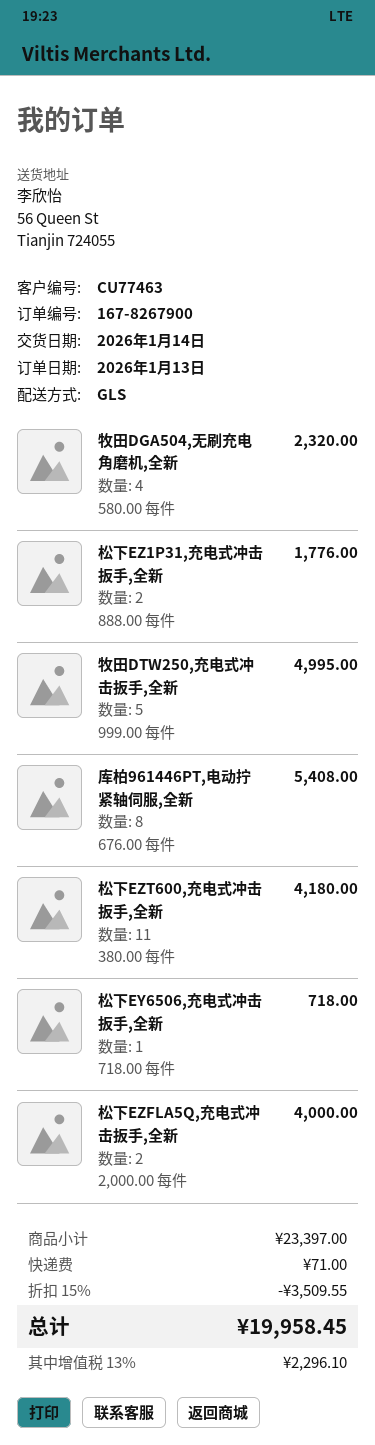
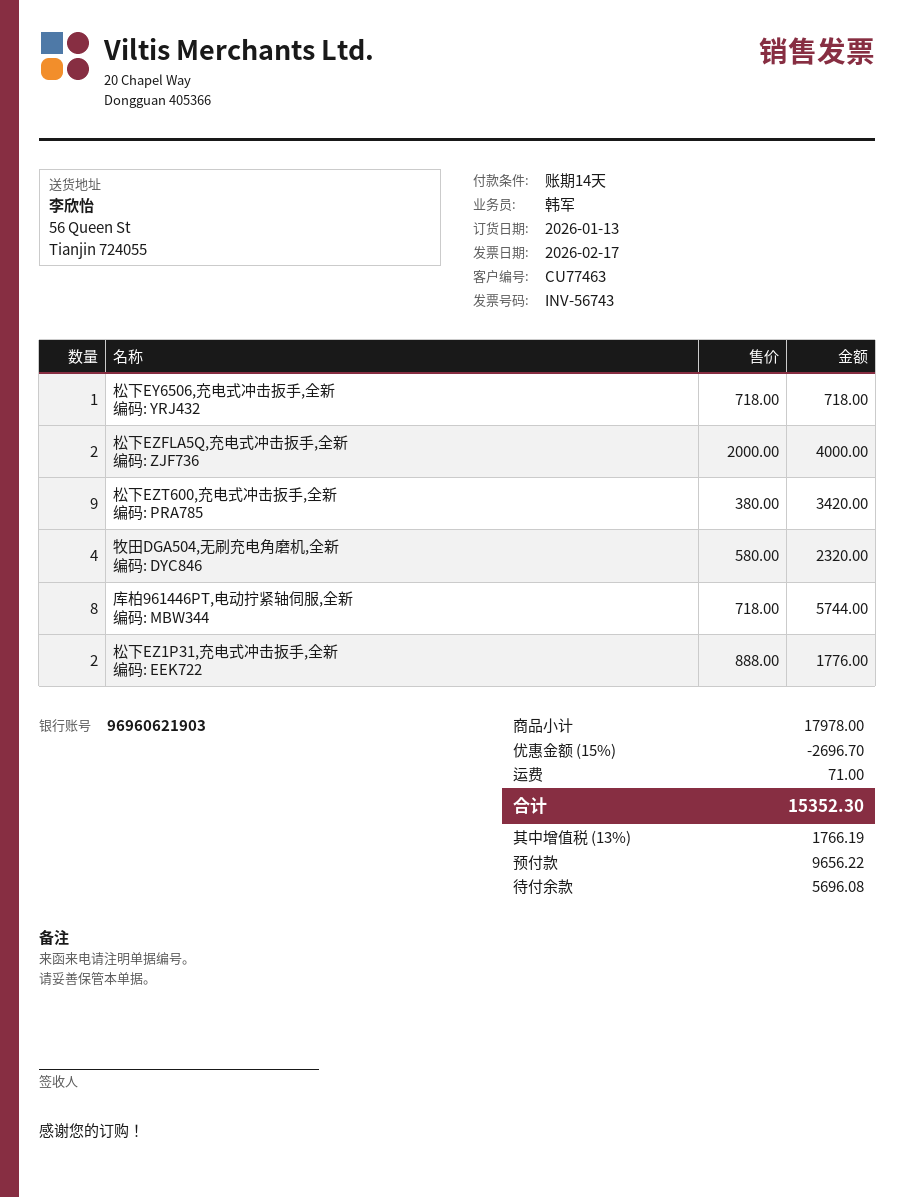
牧田DTW250,充电式冲击扳手,全新: 5 x 999.00 = 4995.00 -> none
库柏961446PT,电动拧紧轴伺服,全新: 8 x 676.00 = 5408.00 -> 8 x 718.00 = 5744.00
松下EZT600,充电式冲击扳手,全新: 11 x 380.00 = 4180.00 -> 9 x 380.00 = 3420.00
subtotal: 23397.00 -> 17978.00
discount: 15% = 3509.55 -> 15% = 2696.70
tax: 13% = 2296.10 -> 13% = 1766.19
total: 19958.45 -> 15352.30

